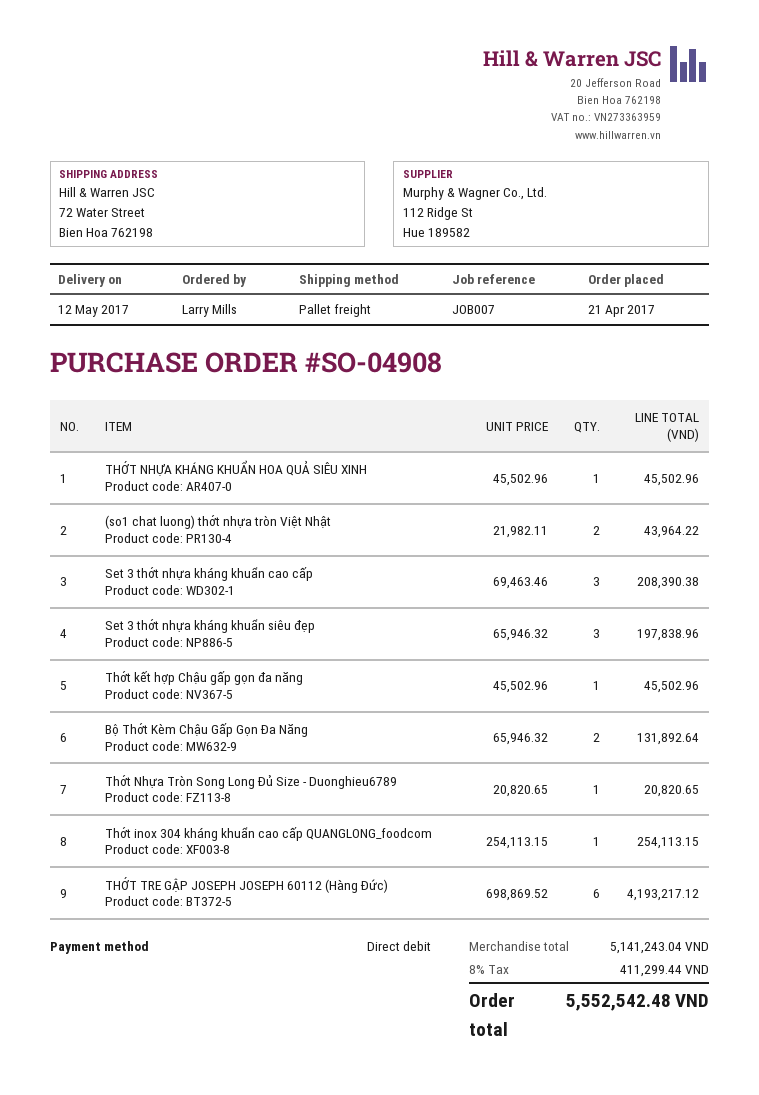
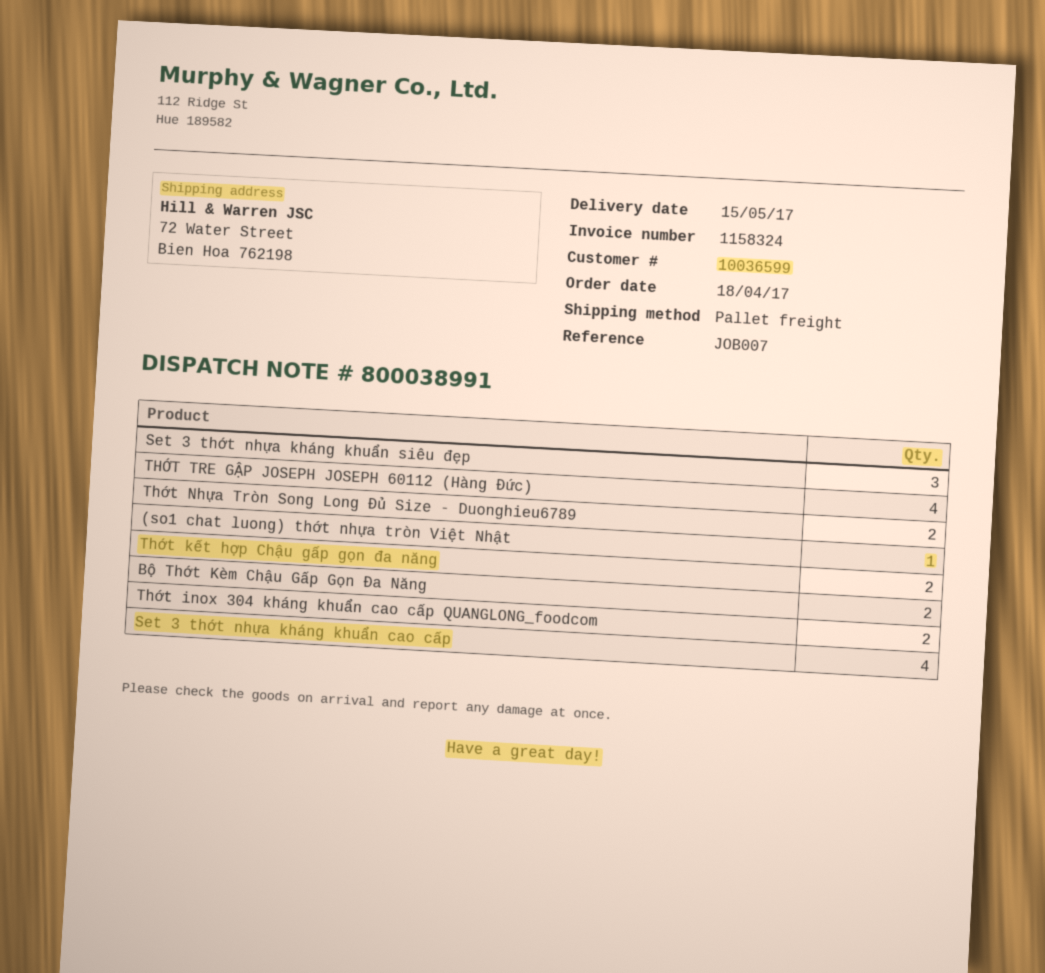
order date: 2017-04-21 -> 2017-04-18
delivery date: 2017-05-12 -> 2017-05-15
THỚT NHỰA KHÁNG KHUẨN HOA QUẢ SIÊU XINH: 1 -> none
(so1 chat luong) thớt nhựa tròn Việt Nhật: 2 -> 1
Set 3 thớt nhựa kháng khuẩn cao cấp: 3 -> 4
Thớt kết hợp Chậu gấp gọn đa năng: 1 -> 2
Thớt Nhựa Tròn Song Long Đủ Size - Duonghieu6789: 1 -> 2
Thớt inox 304 kháng khuẩn cao cấp QUANGLONG_foodcom: 1 -> 2
THỚT TRE GẬP JOSEPH JOSEPH 60112 (Hàng Đức): 6 -> 4

